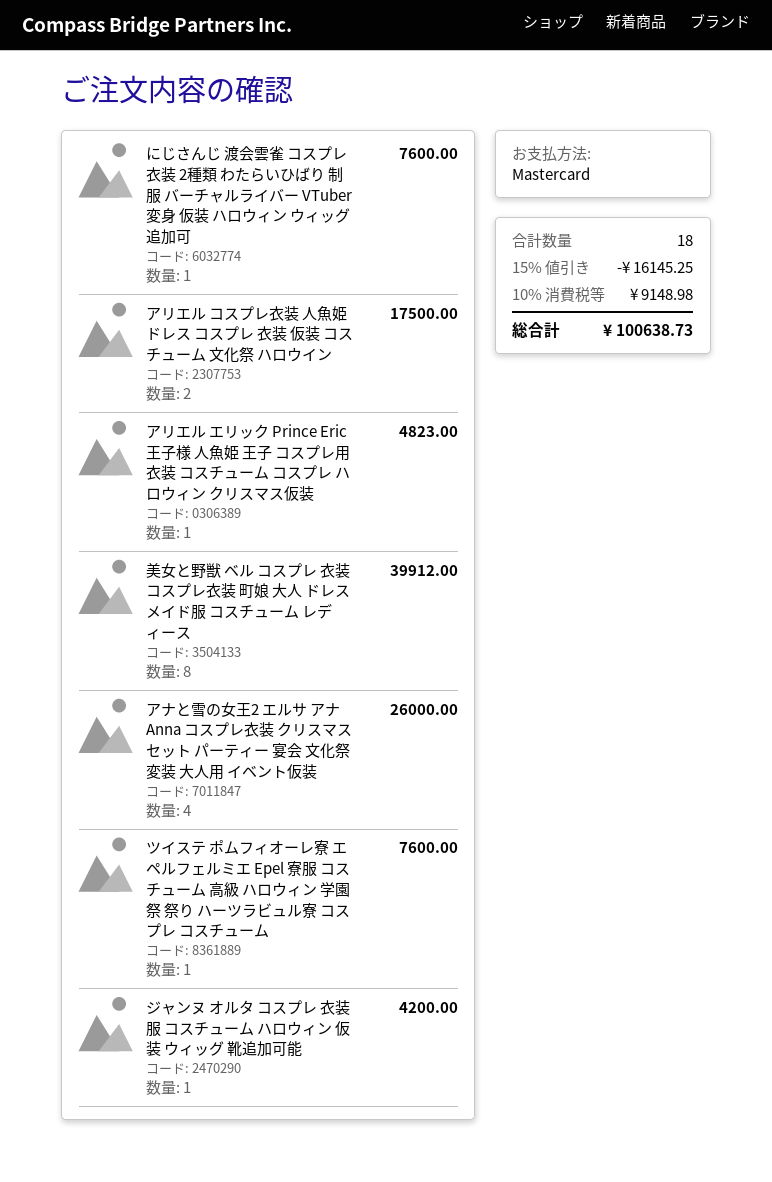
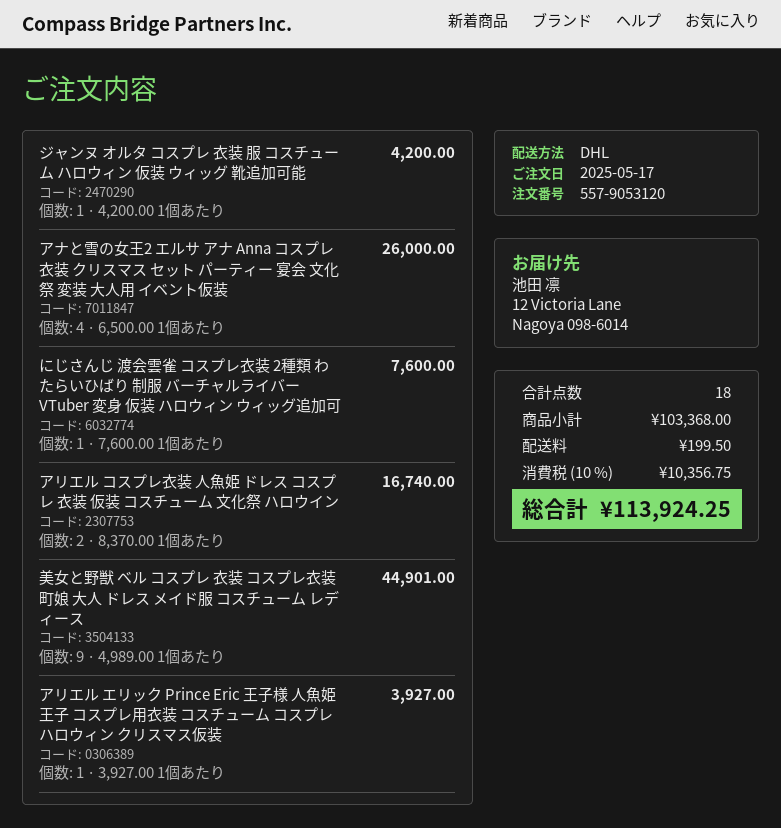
アリエル コスプレ衣装 人魚姫 ドレス コスプレ 衣装 仮装 コスチューム 文化祭 ハロウイン: 2 for 17500.00 -> 2 for 16740.00
アリエル エリック Prince Eric 王子様 人魚姫 王子 コスプレ用衣装 コスチューム コスプレ ハロウィン クリスマス仮装: 1 for 4823.00 -> 1 for 3927.00
美女と野獣 ベル コスプレ 衣装 コスプレ衣装 町娘 大人 ドレス メイド服 コスチューム レディース: 8 for 39912.00 -> 9 for 44901.00
ツイステ ポムフィオーレ寮 エペルフェルミエ Epel 寮服 コスチューム 高級 ハロウィン 学園祭 祭り ハーツラビュル寮 コスプレ コスチューム: 1 for 7600.00 -> none
discount: 15% = 16145.25 -> none
shipping: none -> 199.50
tax: 10% = 9148.98 -> 10% = 10356.75
total: 100638.73 -> 113924.25

